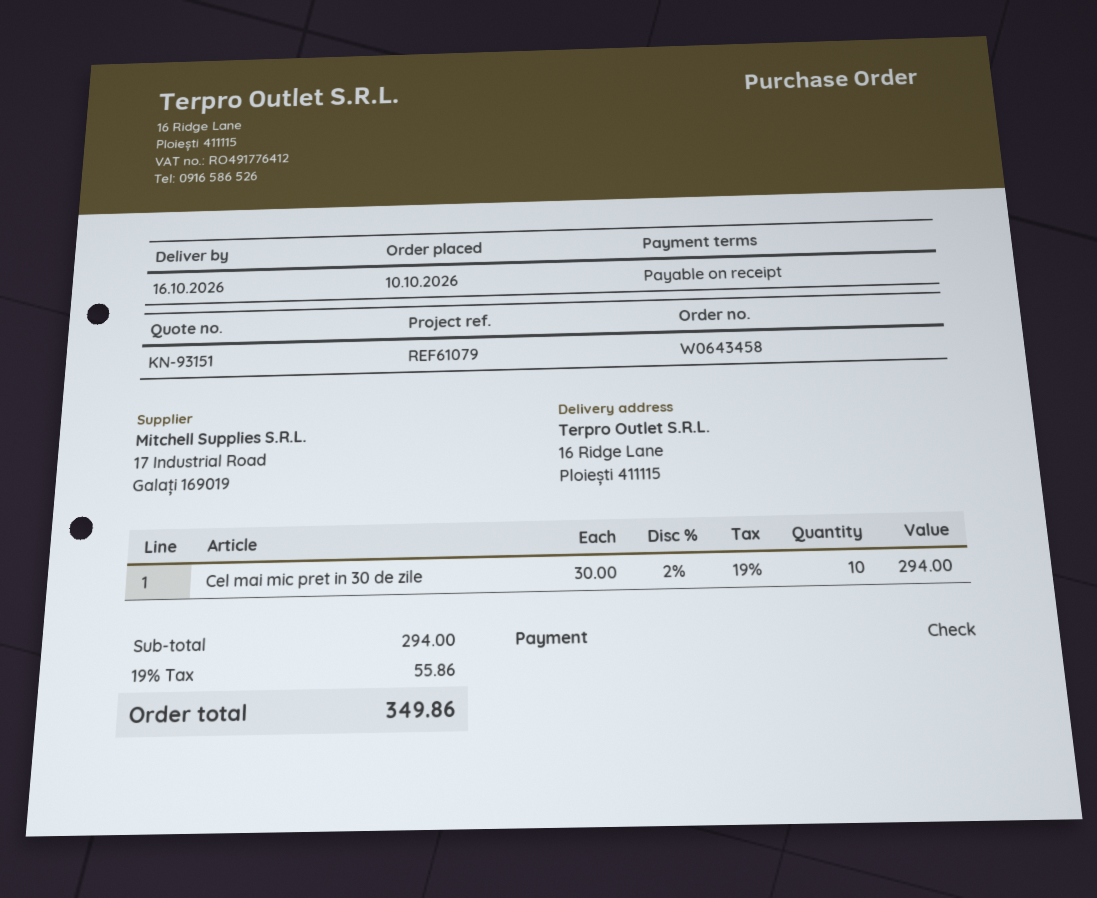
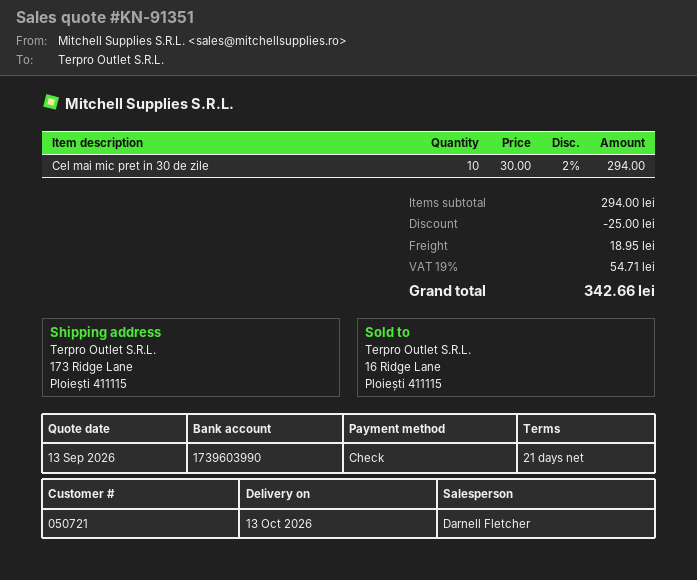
quote number: KN-93151 -> KN-91351
delivery date: 2026-10-16 -> 2026-10-13
payment terms: on receipt -> 21 days
ship to: 16 Ridge Lane, Ploiești 411115 -> 173 Ridge Lane, Ploiești 411115
discount: none -> 25.00
shipping: none -> 18.95
tax: 19% = 55.86 -> 19% = 54.71
total: 349.86 -> 342.66

